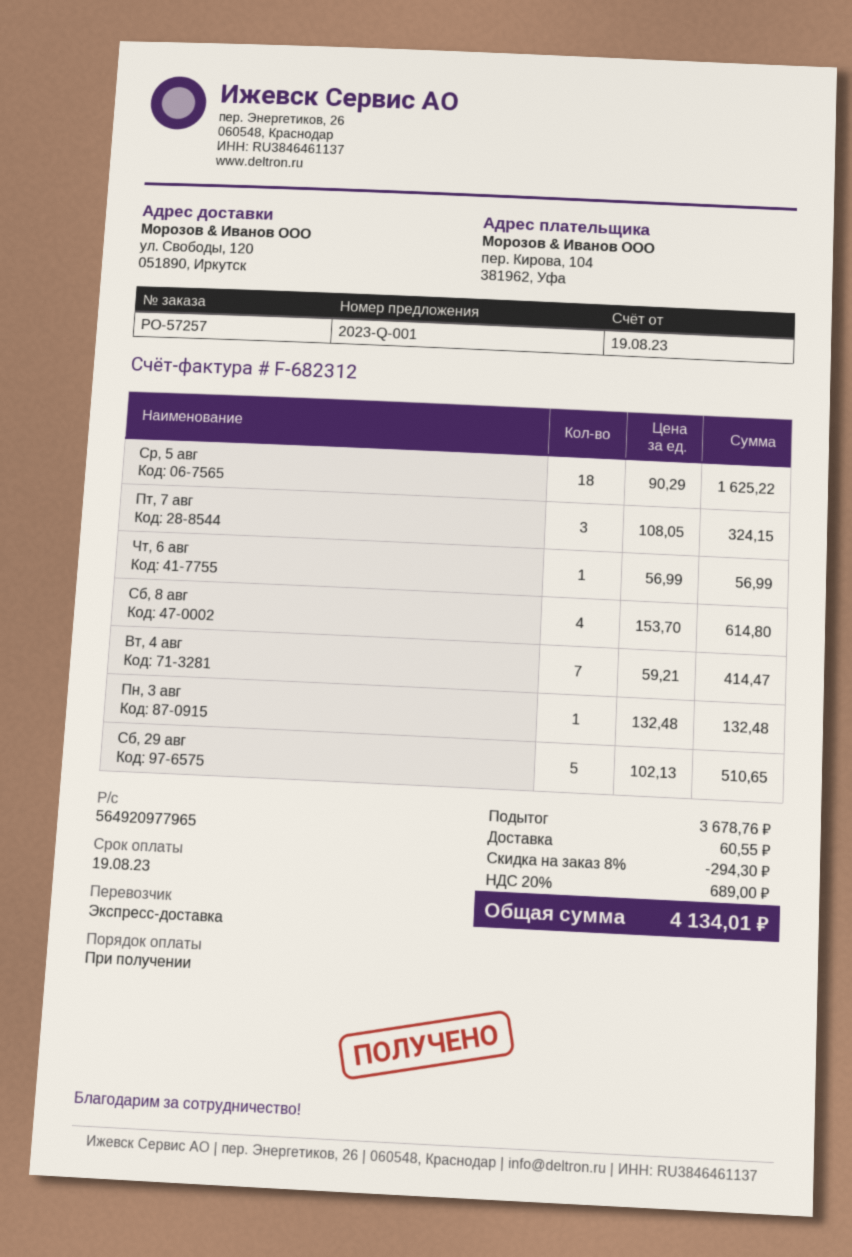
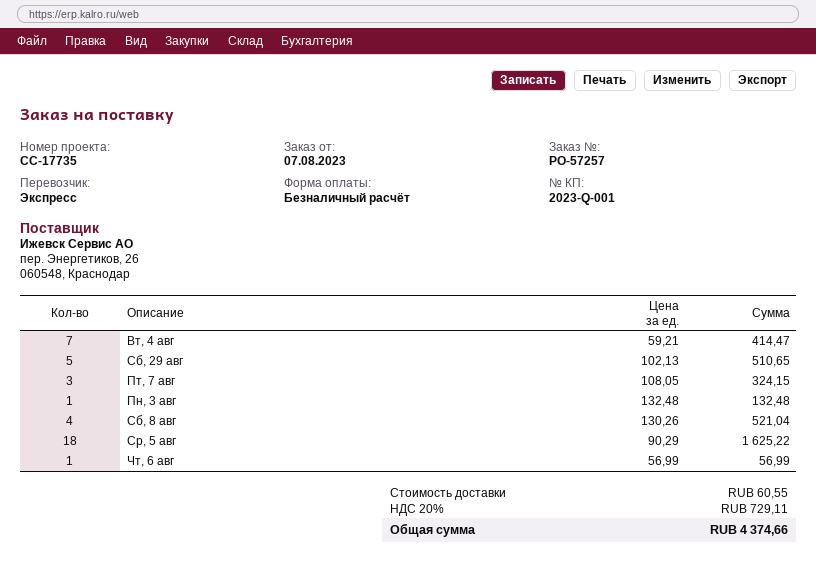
Сб, 8 авг: 4 x 153.70 = 614.80 -> 4 x 130.26 = 521.04
discount: 8% = 294.30 -> none
tax: 20% = 689.00 -> 20% = 729.11
total: 4134.01 -> 4374.66

